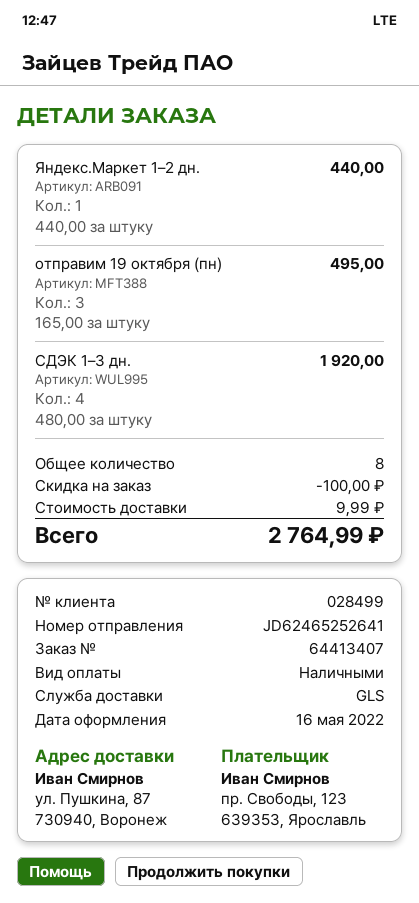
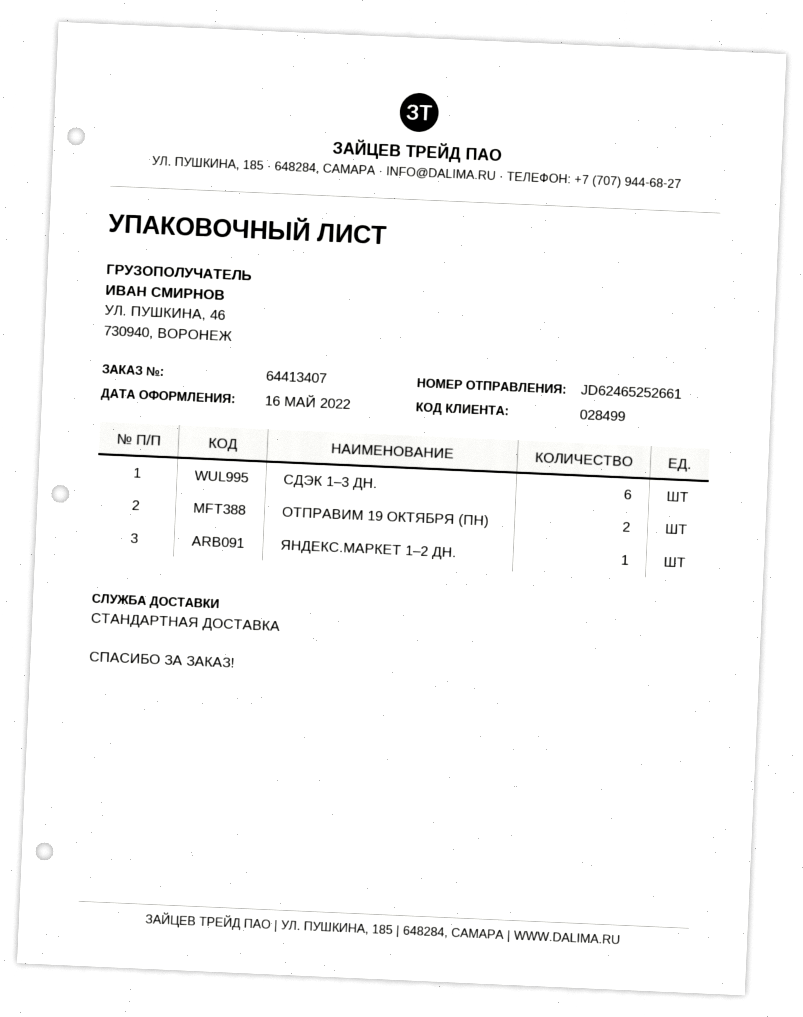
shipping method: GLS -> standard
tracking number: JD62465252641 -> JD62465252661
ship to: ул. Пушкина, 87, 730940, Воронеж -> УЛ. ПУШКИНА, 46, 730940, ВОРОНЕЖ
отправим 19 октября (пн): 3 -> 2
СДЭК 1–3 дн.: 4 -> 6

